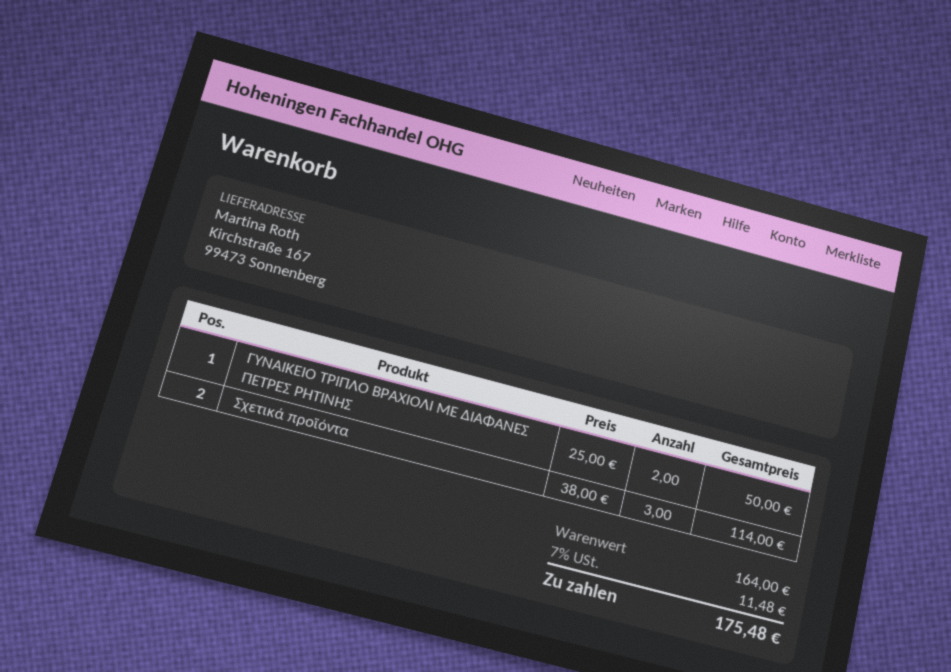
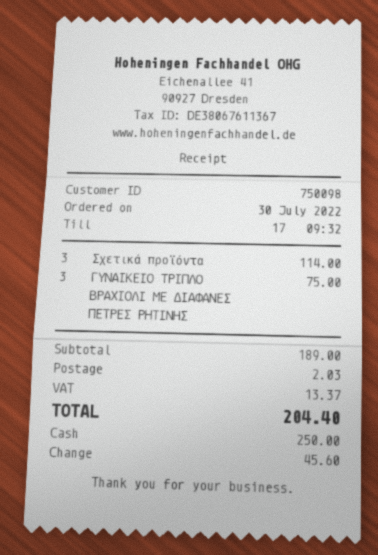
ΓΥΝΑΙΚΕΙΟ ΤΡΙΠΛΟ ΒΡΑΧΙΟΛΙ ΜΕ ΔΙΑΦΑΝΕΣ ΠΕΤΡΕΣ ΡΗΤΙΝΗΣ: 2 for 50.00 -> 3 for 75.00
subtotal: 164.00 -> 189.00
shipping: none -> 2.03
tax: 11.48 -> 13.37
total: 175.48 -> 204.40

